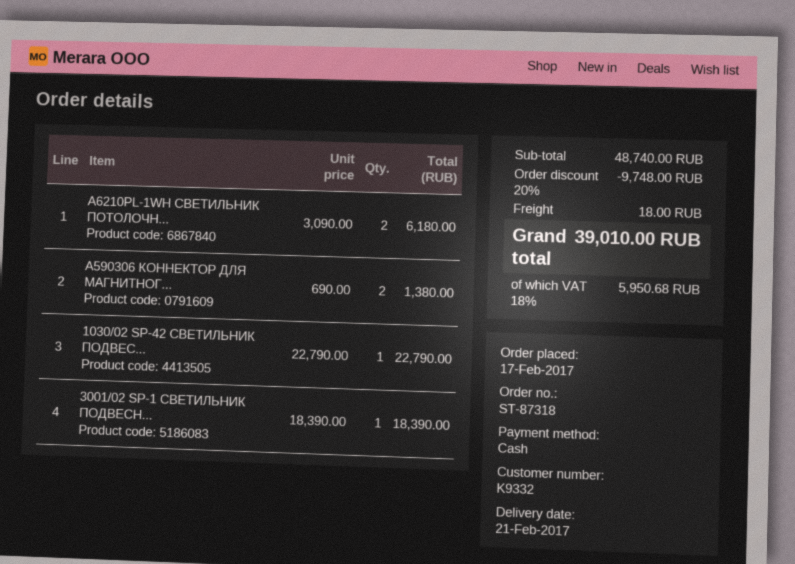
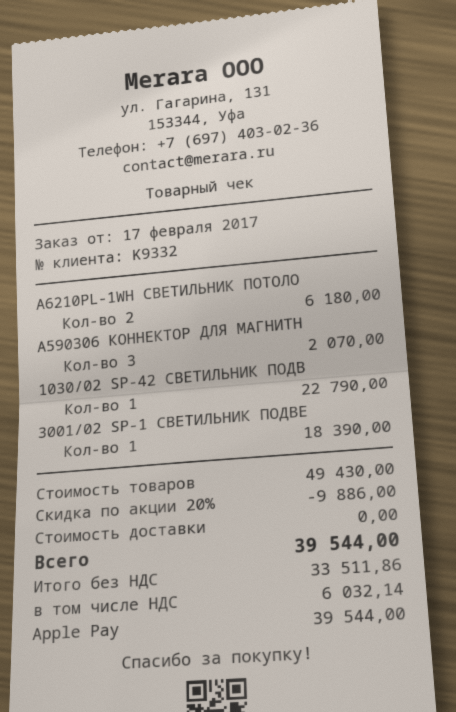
payment method: cash -> Apple Pay
A590306 КОННЕКТОР ДЛЯ МАГНИТНОГ...: 2 for 1380.00 -> 3 for 2070.00
subtotal: 48740.00 -> 49430.00
discount: 20% = 9748.00 -> 20% = 9886.00
shipping: 18.00 -> 0.00
tax: 5950.68 -> 6032.14
total: 39010.00 -> 39544.00

